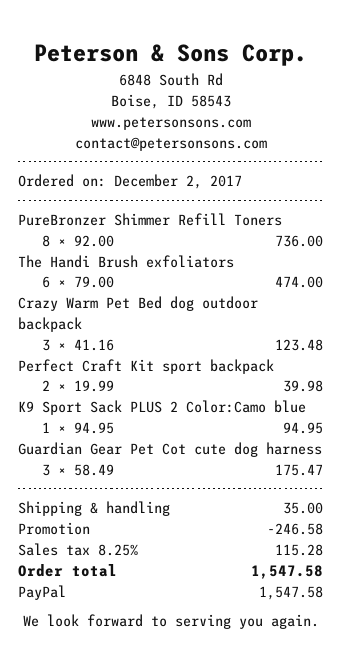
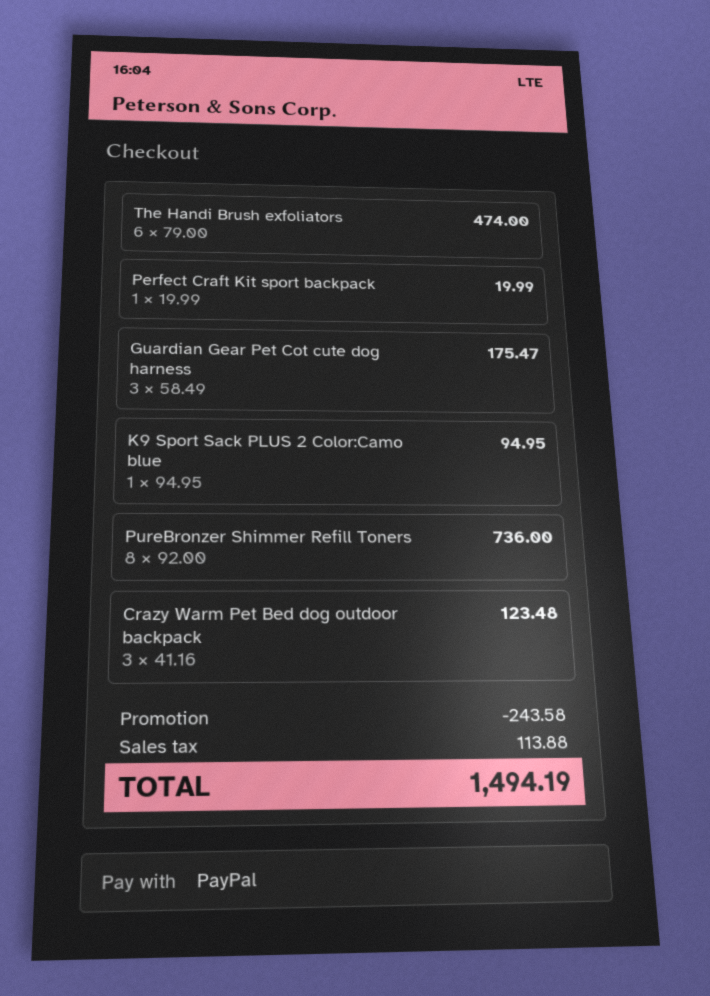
Perfect Craft Kit sport backpack: 2 x 19.99 = 39.98 -> 1 x 19.99 = 19.99
discount: 246.58 -> 243.58
shipping: 35.00 -> none
tax: 115.28 -> 113.88
total: 1547.58 -> 1494.19

